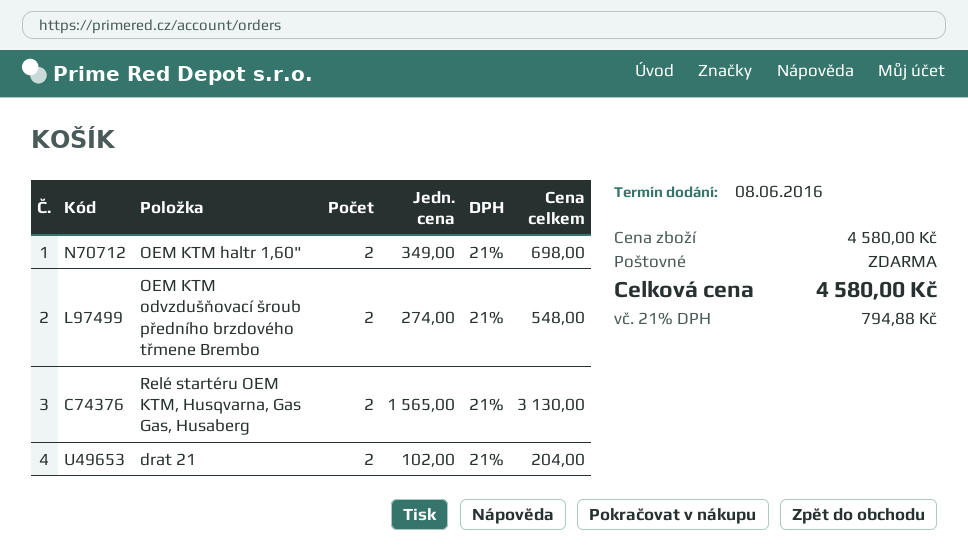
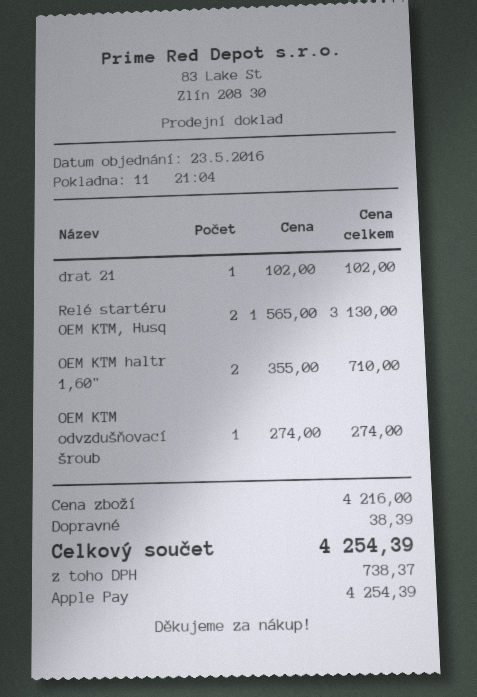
OEM KTM haltr 1,60": 2 x 349.00 = 698.00 -> 2 x 355.00 = 710.00
OEM KTM odvzdušňovací šroub předního brzdového třmene Brembo: 2 x 274.00 = 548.00 -> 1 x 274.00 = 274.00
drat 21: 2 x 102.00 = 204.00 -> 1 x 102.00 = 102.00
subtotal: 4580.00 -> 4216.00
shipping: 0.00 -> 38.39
tax: 794.88 -> 738.37
total: 4580.00 -> 4254.39

